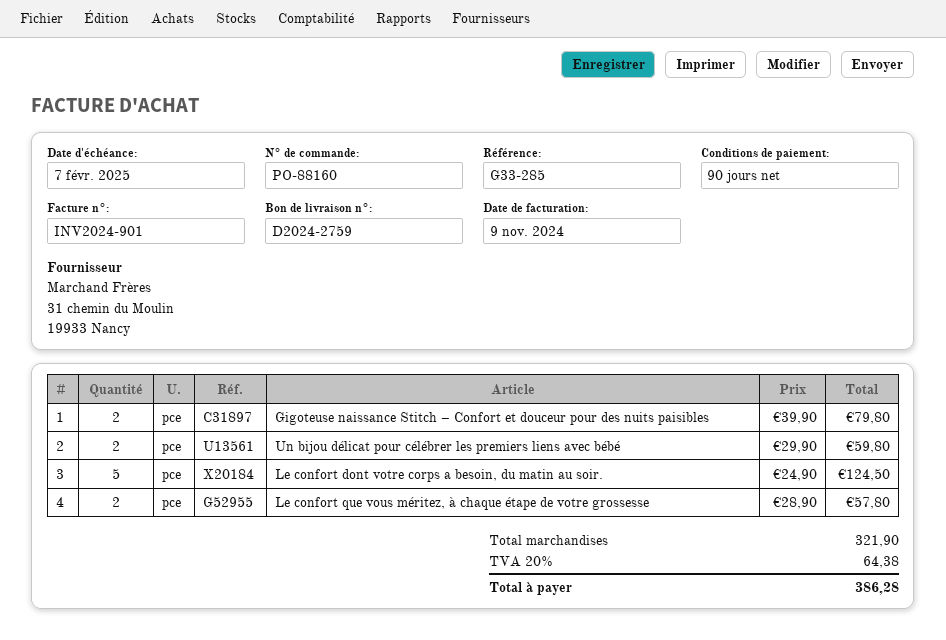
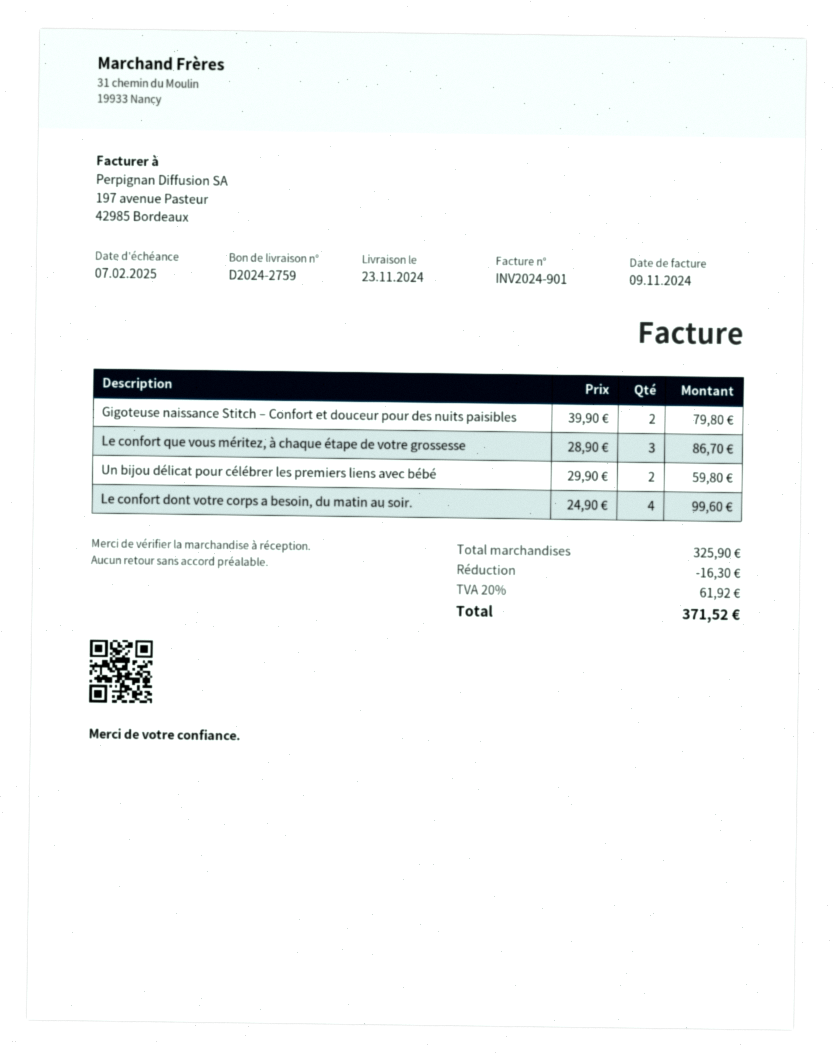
Le confort dont votre corps a besoin, du matin au soir.: 5 x 24.90 = 124.50 -> 4 x 24.90 = 99.60
Le confort que vous méritez, à chaque étape de votre grossesse: 2 x 28.90 = 57.80 -> 3 x 28.90 = 86.70
subtotal: 321.90 -> 325.90
discount: none -> 16.30
tax: 20% = 64.38 -> 20% = 61.92
total: 386.28 -> 371.52

